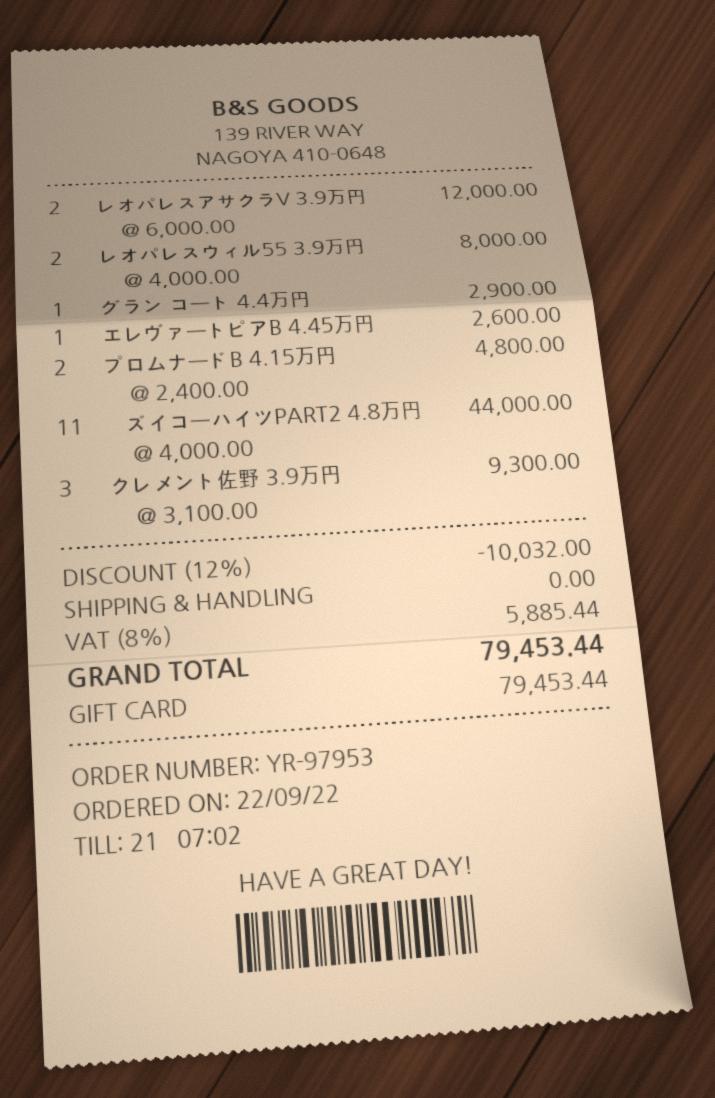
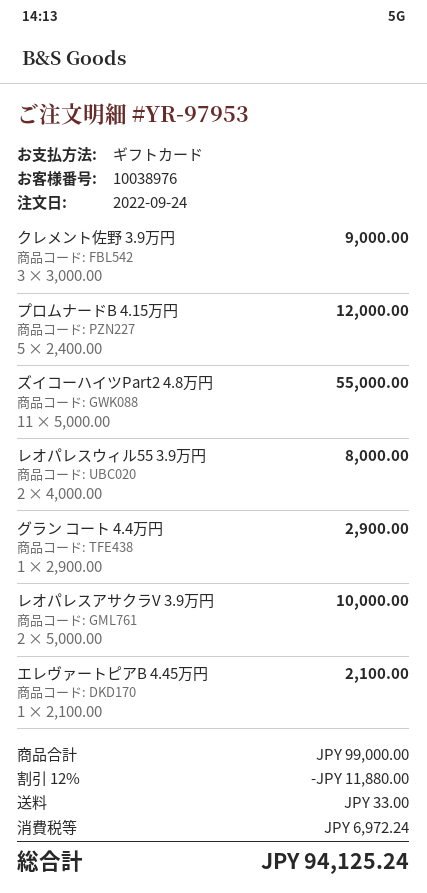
order date: 2022-09-22 -> 2022-09-24
レオパレスアサクラV 3.9万円: 2 x 6000.00 = 12000.00 -> 2 x 5000.00 = 10000.00
エレヴァートピアB 4.45万円: 1 x 2600.00 = 2600.00 -> 1 x 2100.00 = 2100.00
プロムナードB 4.15万円: 2 x 2400.00 = 4800.00 -> 5 x 2400.00 = 12000.00
ズイコーハイツPART2 4.8万円: 11 x 4000.00 = 44000.00 -> 11 x 5000.00 = 55000.00
クレメント佐野 3.9万円: 3 x 3100.00 = 9300.00 -> 3 x 3000.00 = 9000.00
discount: 12% = 10032.00 -> 12% = 11880.00
shipping: 0.00 -> 33.00
tax: 5885.44 -> 6972.24
total: 79453.44 -> 94125.24

